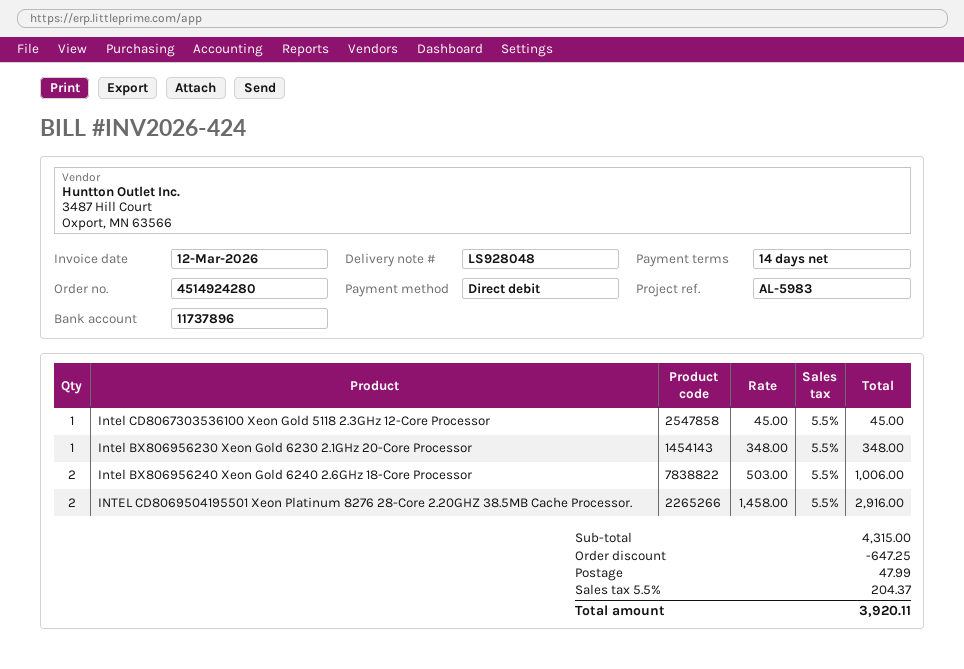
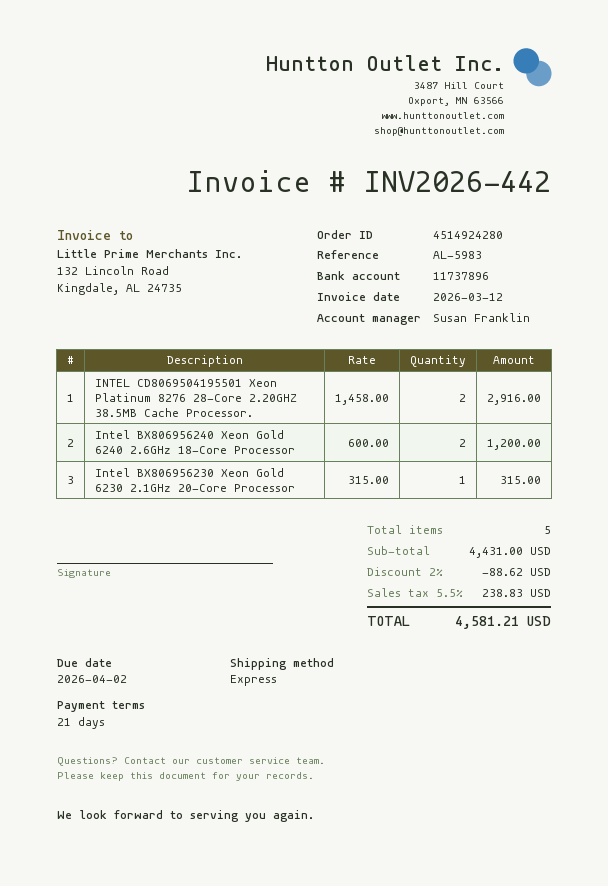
invoice number: INV2026-424 -> INV2026-442
payment terms: 14 days -> 21 days
Intel CD8067303536100 Xeon Gold 5118 2.3GHz 12-Core Processor: 1 x 45.00 = 45.00 -> none
Intel BX806956230 Xeon Gold 6230 2.1GHz 20-Core Processor: 1 x 348.00 = 348.00 -> 1 x 315.00 = 315.00
Intel BX806956240 Xeon Gold 6240 2.6GHz 18-Core Processor: 2 x 503.00 = 1006.00 -> 2 x 600.00 = 1200.00
subtotal: 4315.00 -> 4431.00
discount: 647.25 -> 88.62
shipping: 47.99 -> none
tax: 5.5% = 204.37 -> 5.5% = 238.83
total: 3920.11 -> 4581.21

